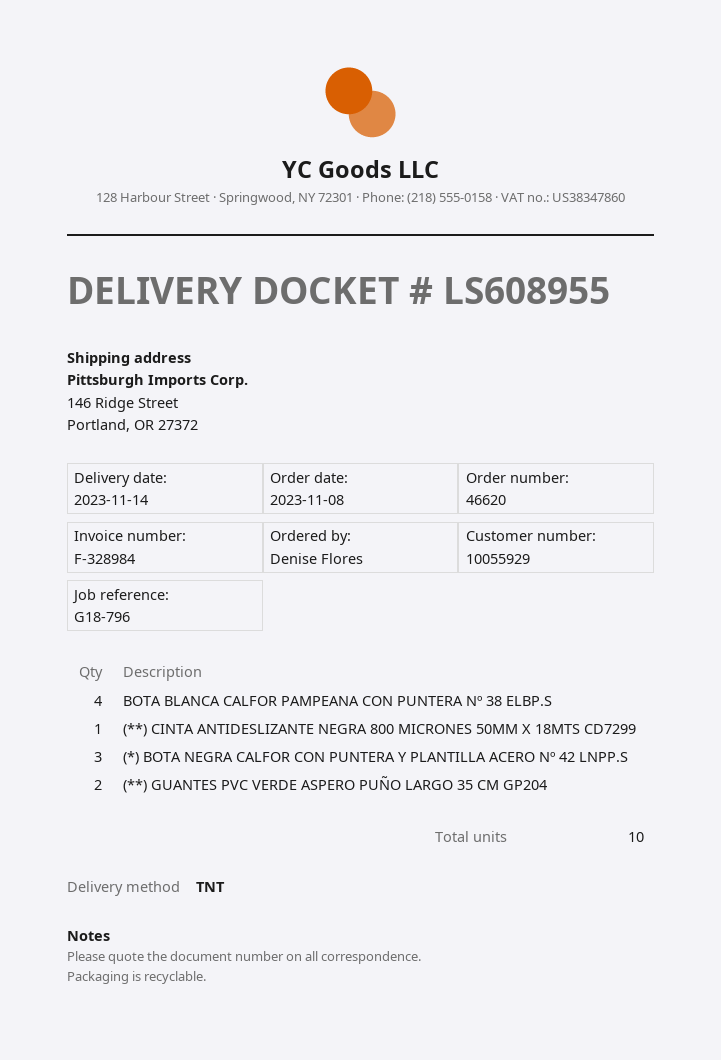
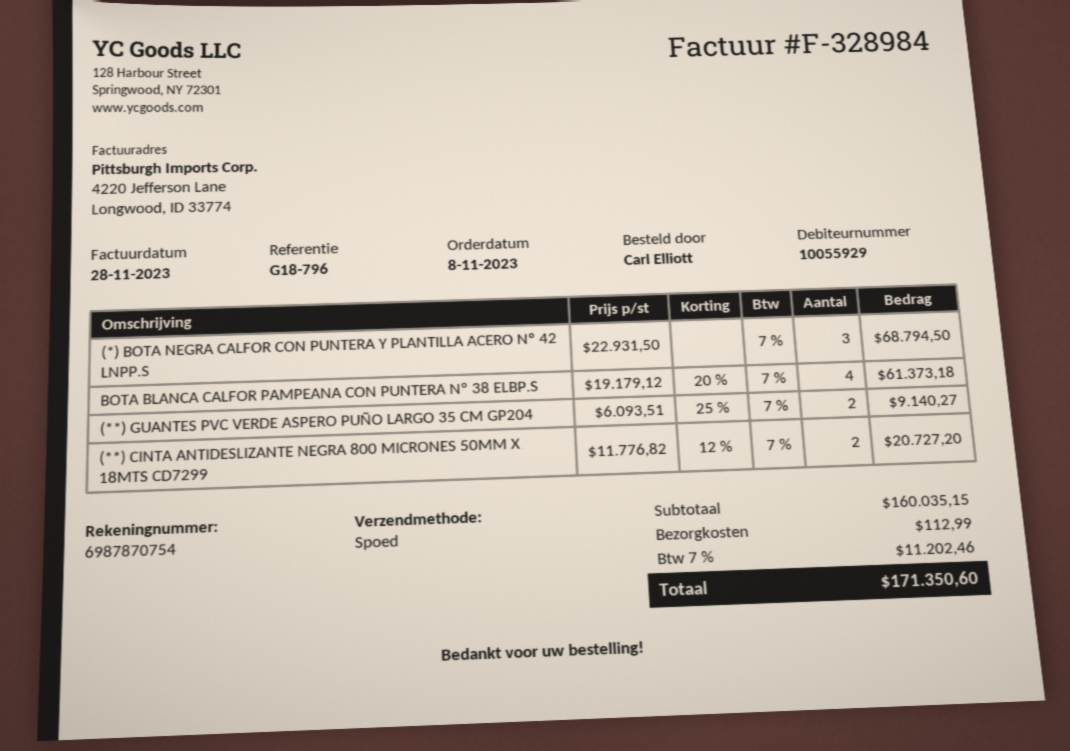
ordered by: Denise Flores -> Carl Elliott
shipping method: TNT -> express
(**) CINTA ANTIDESLIZANTE NEGRA 800 MICRONES 50MM X 18MTS CD7299: 1 -> 2

